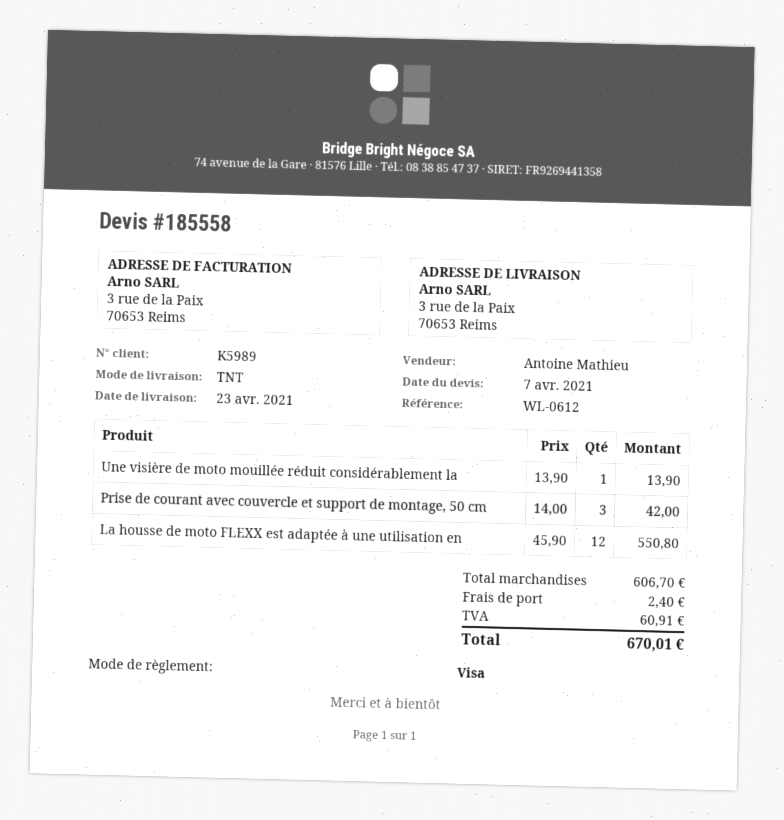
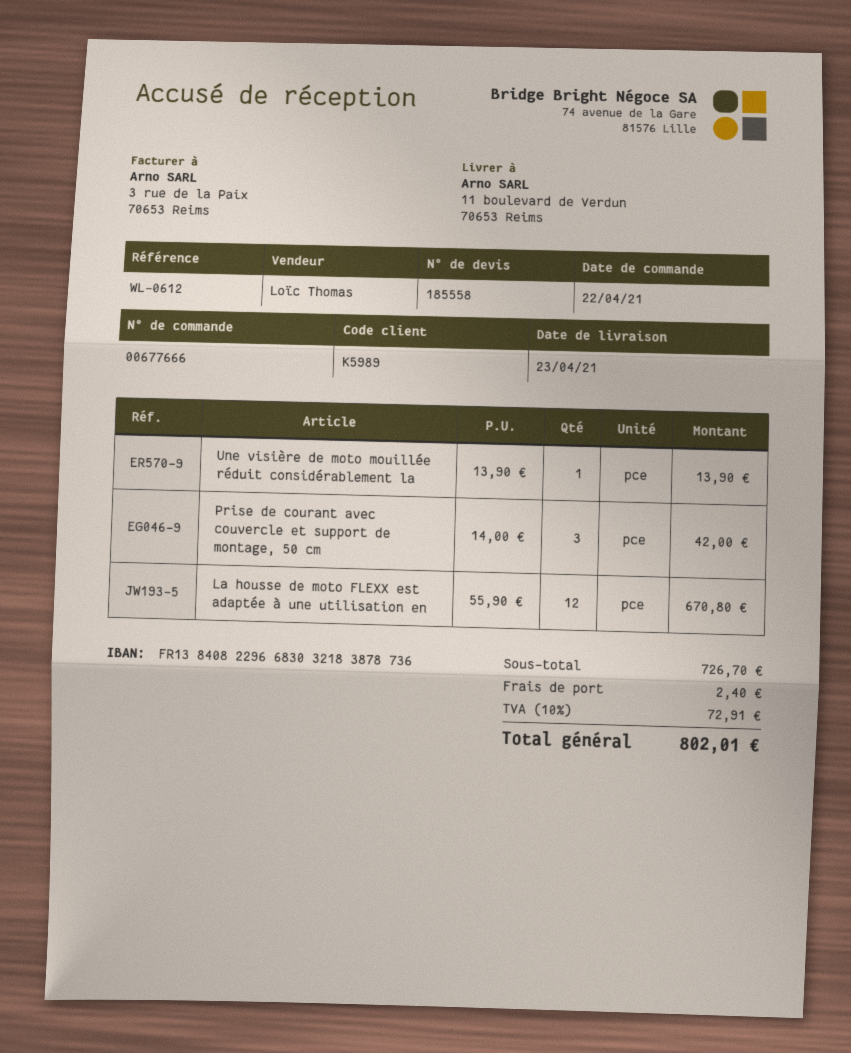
sales rep: Antoine Mathieu -> Loïc Thomas
ship to: 3 rue de la Paix, 70653 Reims -> 11 boulevard de Verdun, 70653 Reims
La housse de moto FLEXX est adaptée à une utilisation en: 12 x 45.90 = 550.80 -> 12 x 55.90 = 670.80
subtotal: 606.70 -> 726.70
tax: 60.91 -> 72.91
total: 670.01 -> 802.01

